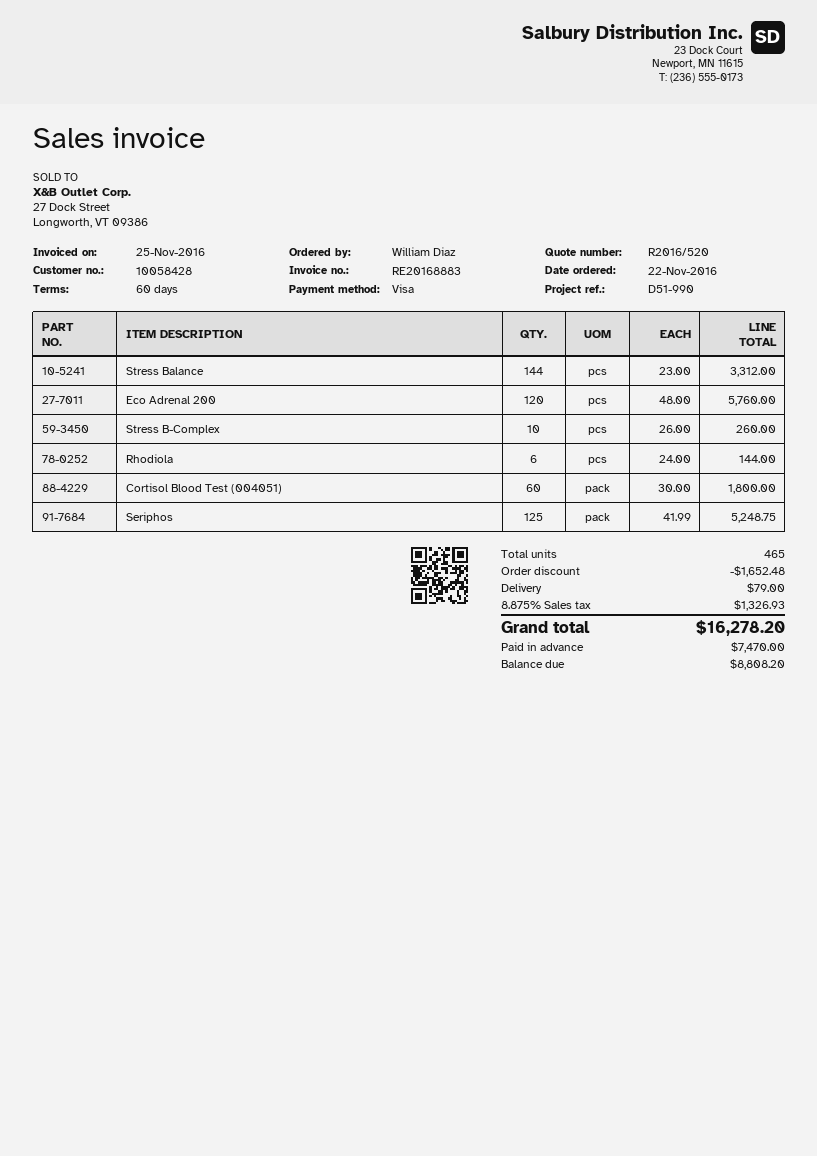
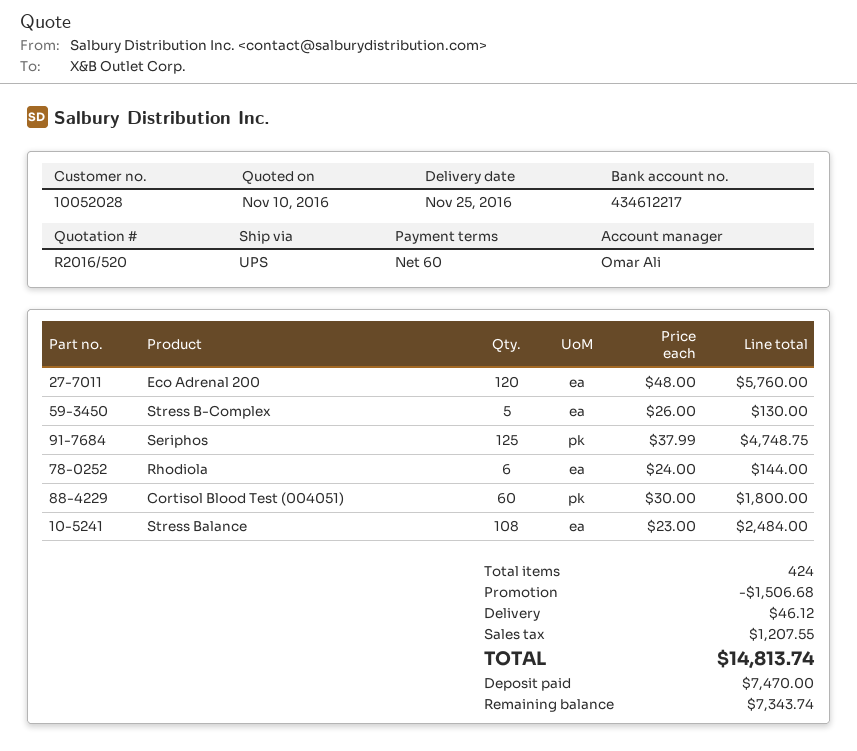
customer number: 10058428 -> 10052028
Stress Balance: 144 x 23.00 = 3312.00 -> 108 x 23.00 = 2484.00
Stress B-Complex: 10 x 26.00 = 260.00 -> 5 x 26.00 = 130.00
Seriphos: 125 x 41.99 = 5248.75 -> 125 x 37.99 = 4748.75
total quantity: 465 -> 424
discount: 1652.48 -> 1506.68
shipping: 79.00 -> 46.12
tax: 1326.93 -> 1207.55
total: 16278.20 -> 14813.74
balance: 8808.20 -> 7343.74

